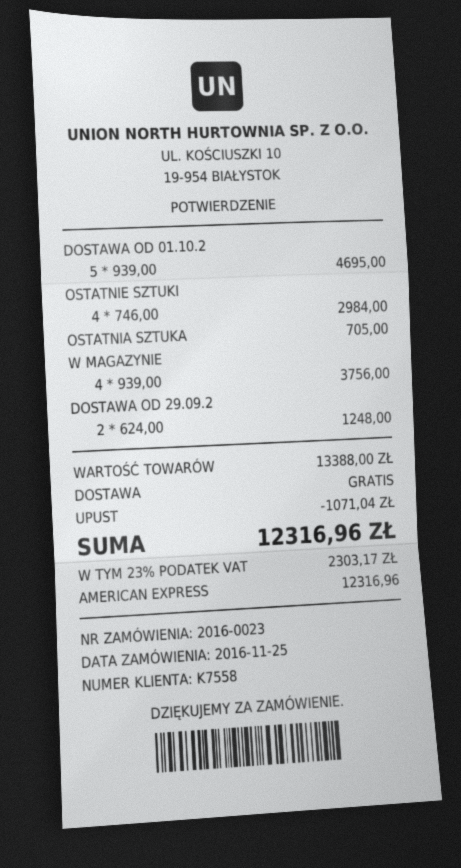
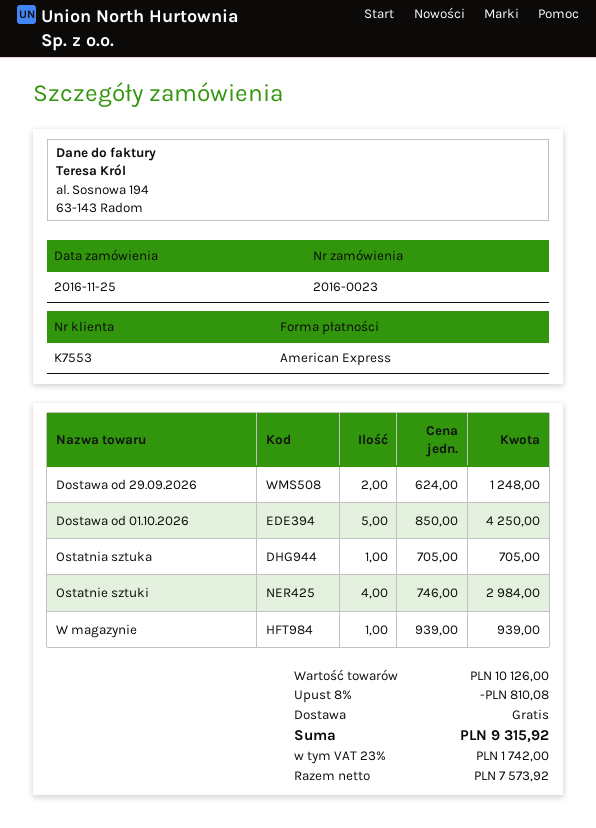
customer number: K7558 -> K7553
DOSTAWA OD 01.10.2: 5 x 939.00 = 4695.00 -> 5 x 850.00 = 4250.00
W MAGAZYNIE: 4 x 939.00 = 3756.00 -> 1 x 939.00 = 939.00
subtotal: 13388.00 -> 10126.00
discount: 1071.04 -> 810.08
tax: 23% = 2303.17 -> 23% = 1742.00
total: 12316.96 -> 9315.92

